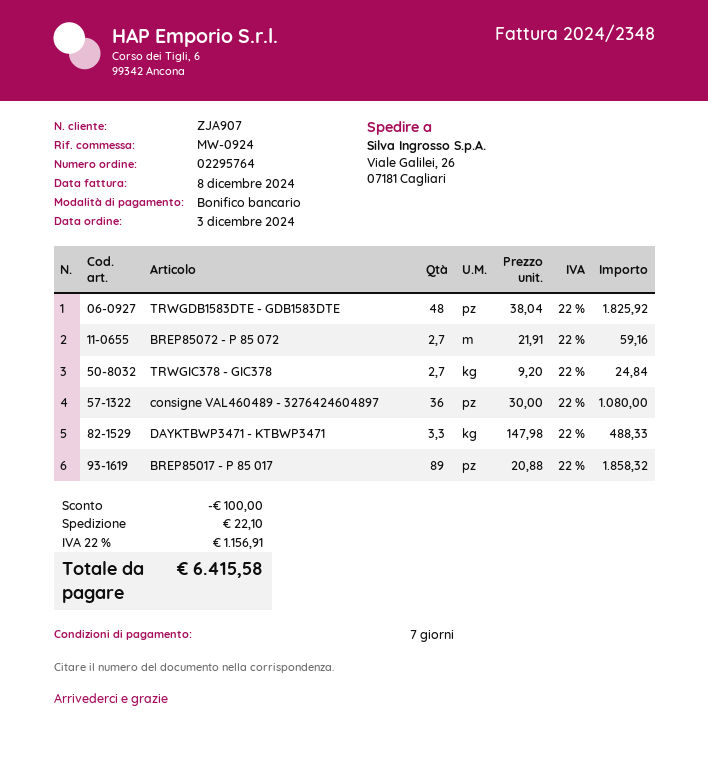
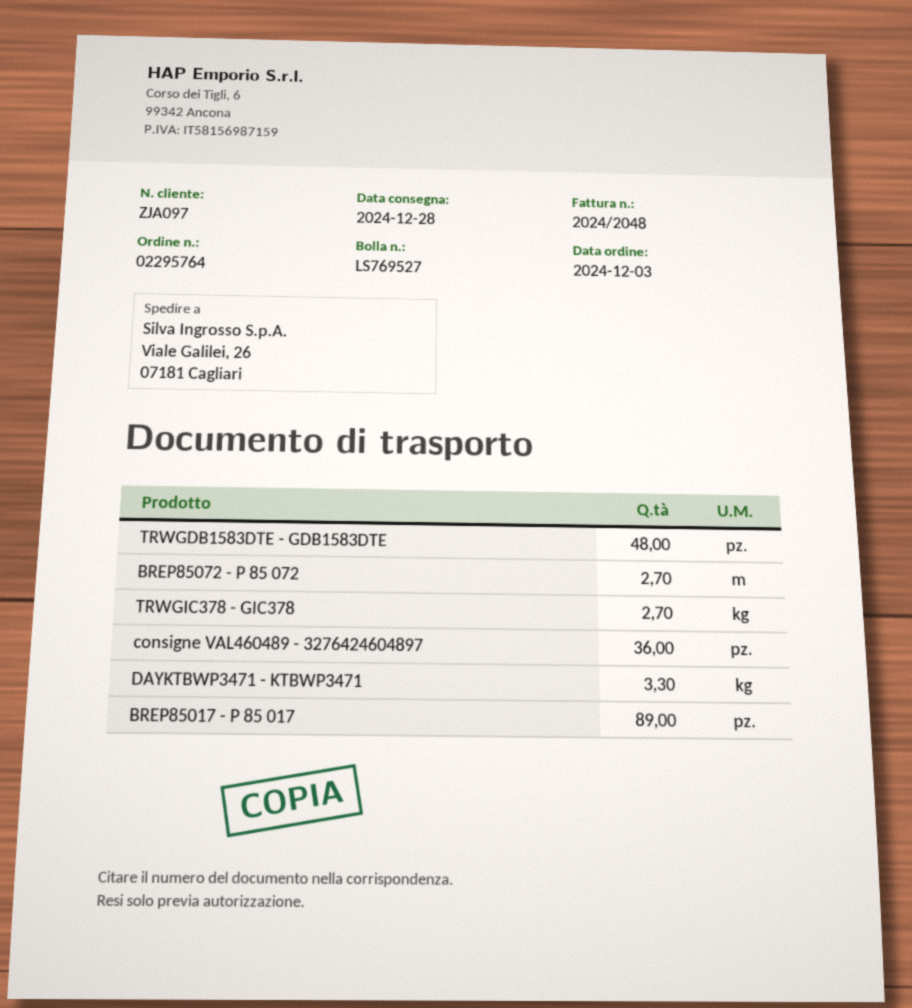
invoice number: 2024/2348 -> 2024/2048
customer number: ZJA907 -> ZJA097

